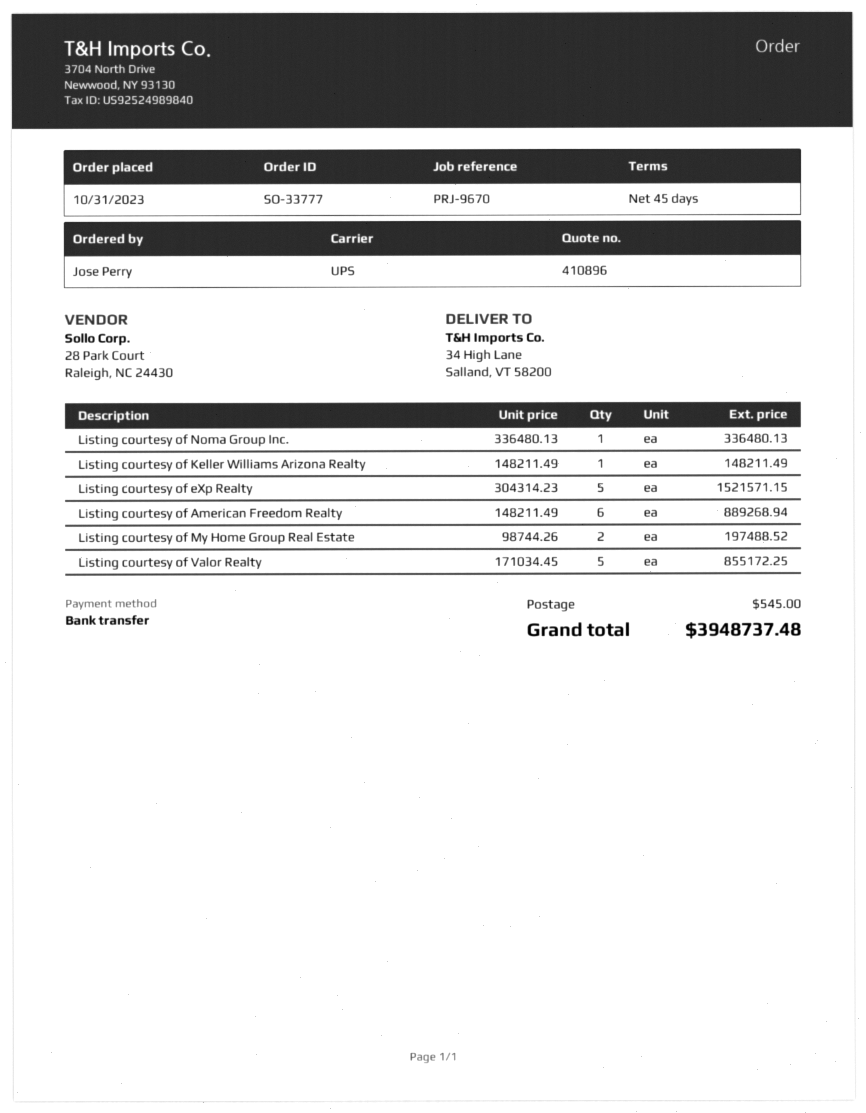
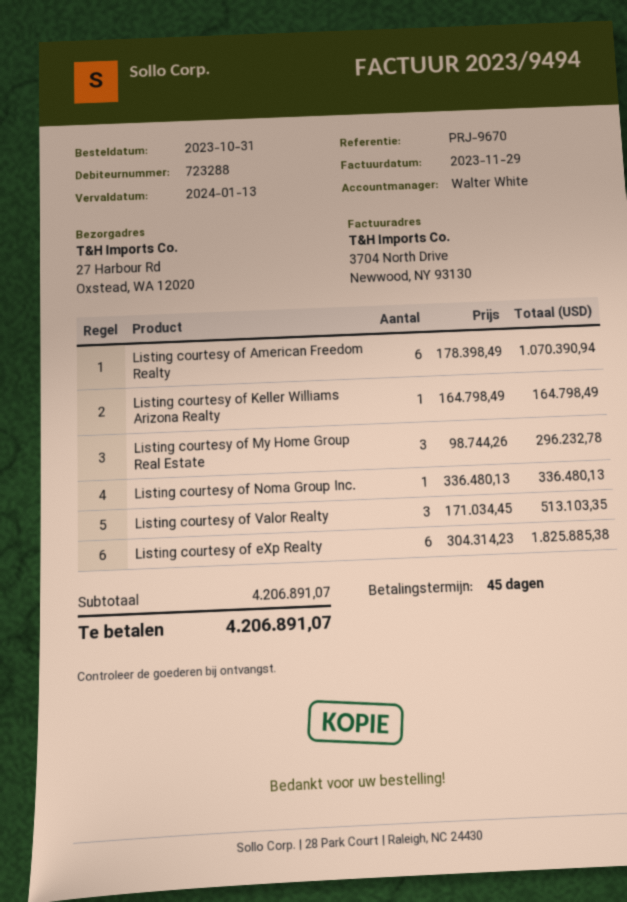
ship to: 34 High Lane, Salland, VT 58200 -> 27 Harbour Rd, Oxstead, WA 12020
Listing courtesy of Keller Williams Arizona Realty: 1 x 148211.49 = 148211.49 -> 1 x 164798.49 = 164798.49
Listing courtesy of eXp Realty: 5 x 304314.23 = 1521571.15 -> 6 x 304314.23 = 1825885.38
Listing courtesy of American Freedom Realty: 6 x 148211.49 = 889268.94 -> 6 x 178398.49 = 1070390.94
Listing courtesy of My Home Group Real Estate: 2 x 98744.26 = 197488.52 -> 3 x 98744.26 = 296232.78
Listing courtesy of Valor Realty: 5 x 171034.45 = 855172.25 -> 3 x 171034.45 = 513103.35
shipping: 545.00 -> none
total: 3948737.48 -> 4206891.07

